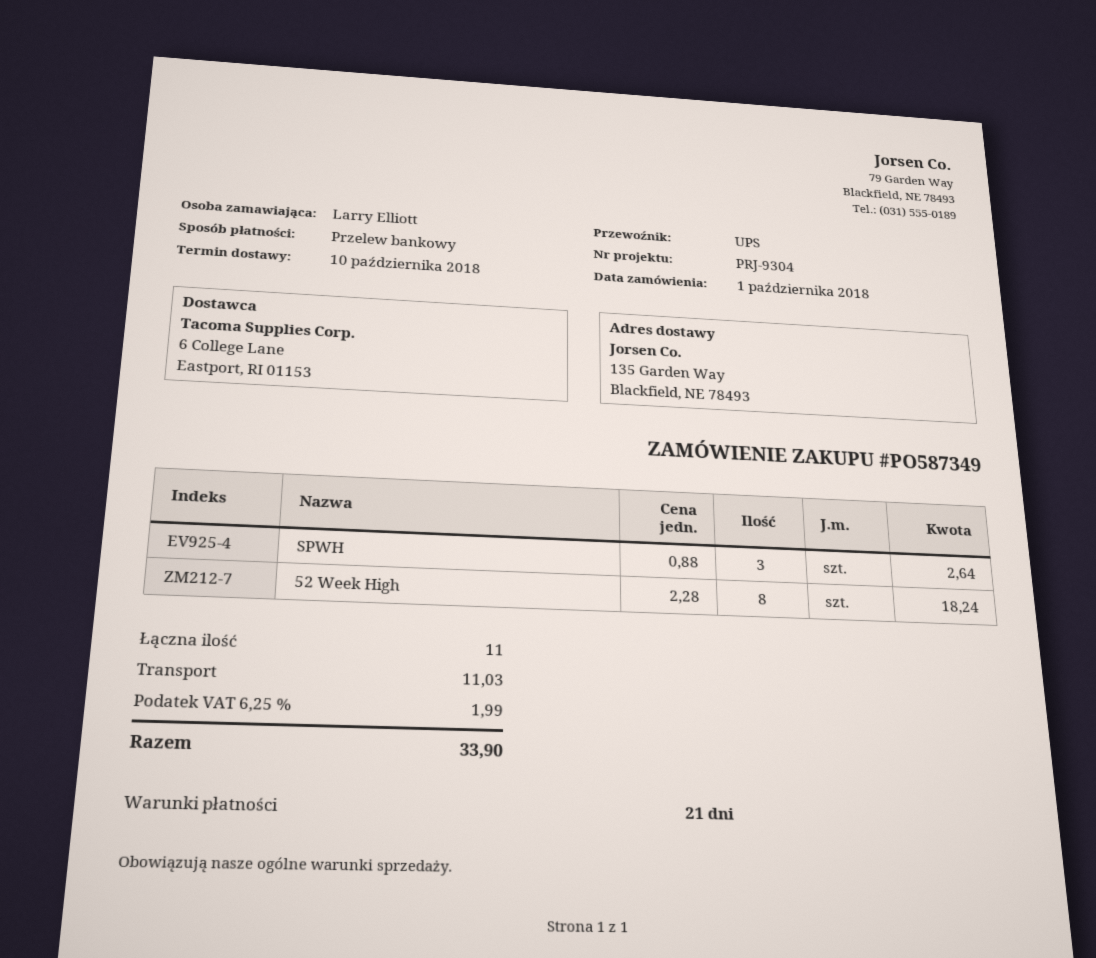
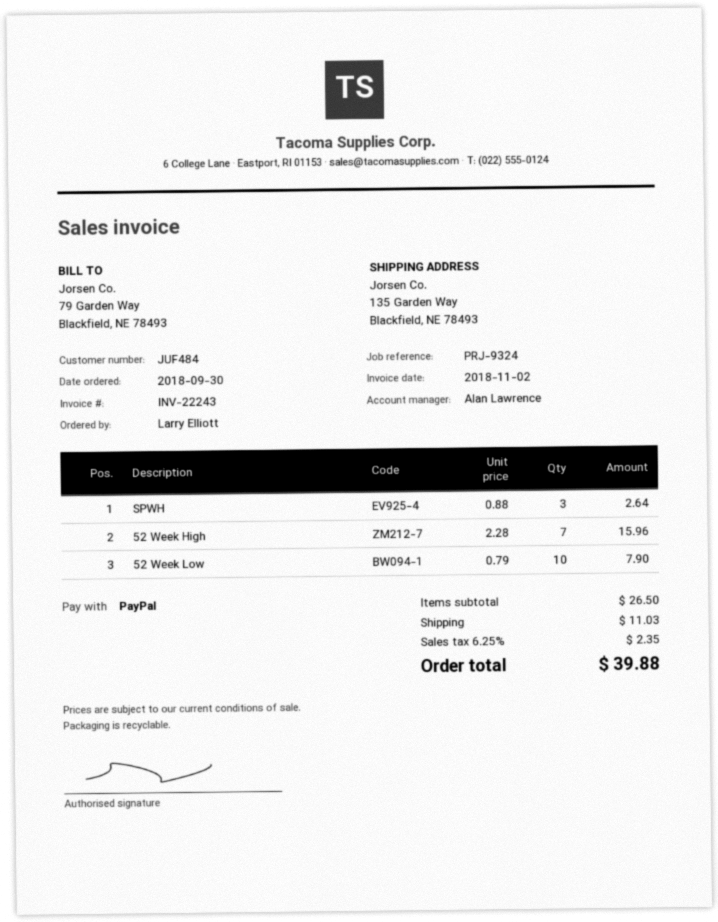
order date: 2018-10-01 -> 2018-09-30
reference: PRJ-9304 -> PRJ-9324
payment method: bank transfer -> PayPal
52 Week High: 8 x 2.28 = 18.24 -> 7 x 2.28 = 15.96
52 Week Low: none -> 10 x 0.79 = 7.90
tax: 6.25% = 1.99 -> 6.25% = 2.35
total: 33.90 -> 39.88

